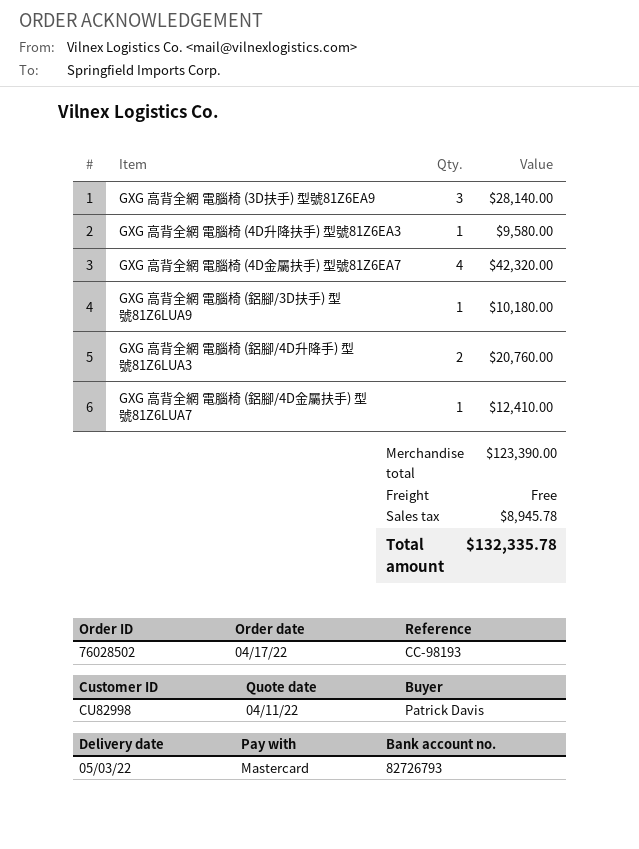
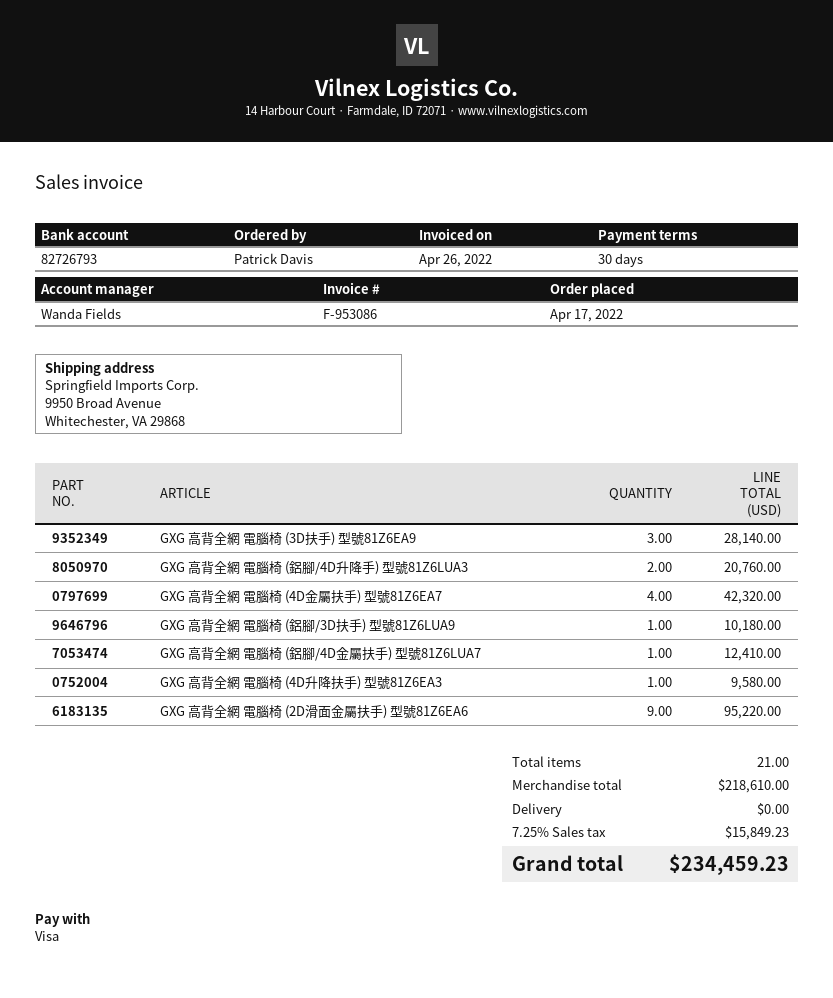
payment method: Mastercard -> Visa
GXG 高背全網 電腦椅 (2D滑面金屬扶手) 型號81Z6EA6: none -> 9 for 95220.00
subtotal: 123390.00 -> 218610.00
tax: 8945.78 -> 15849.23
total: 132335.78 -> 234459.23

